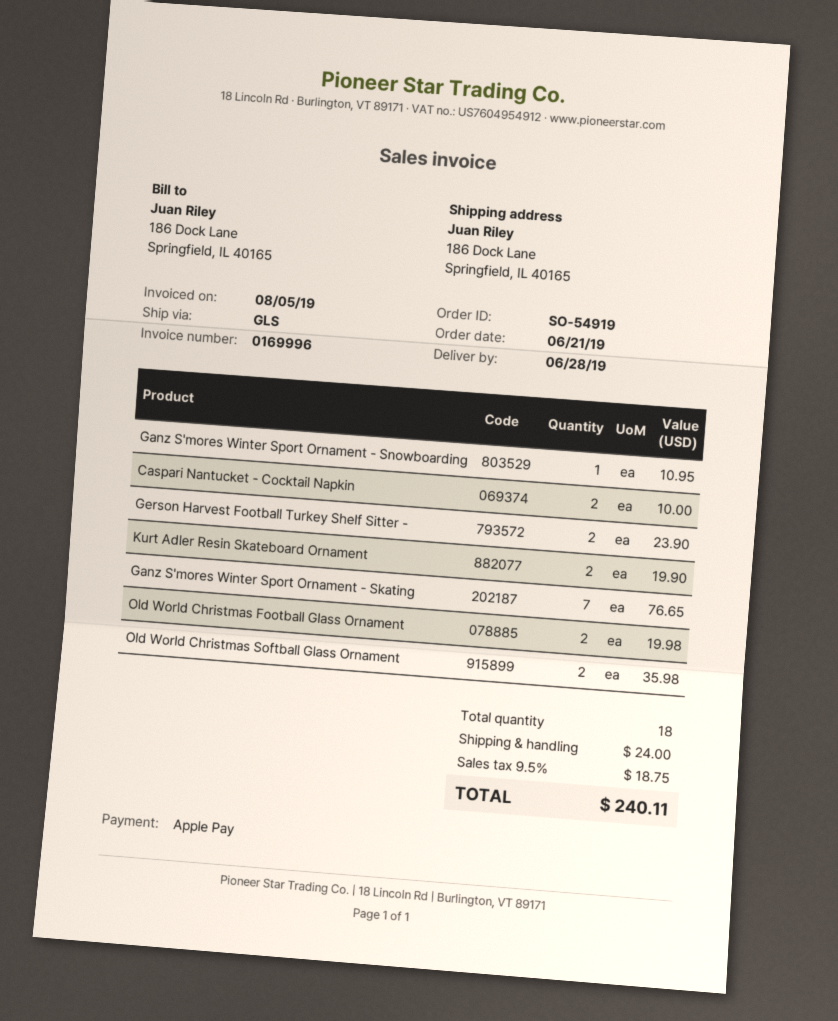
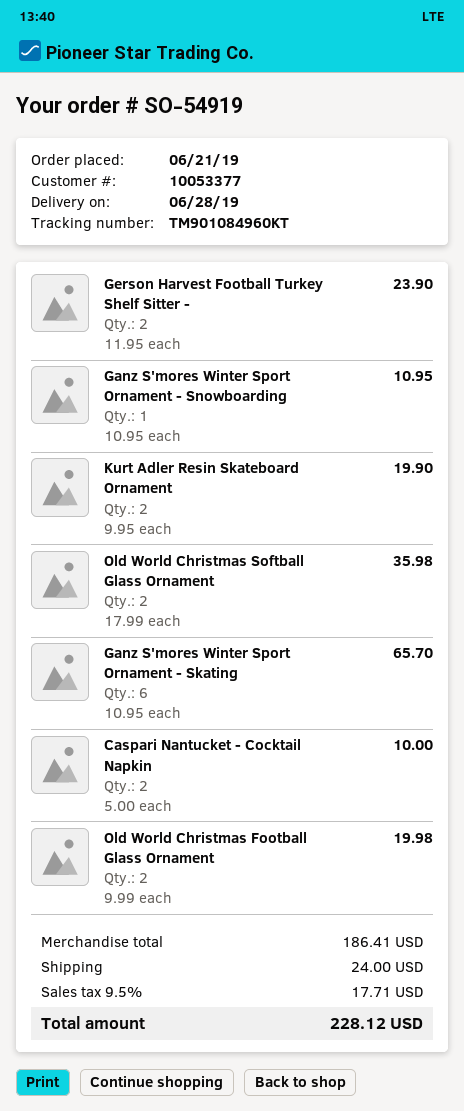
Ganz S'mores Winter Sport Ornament - Skating: 7 for 76.65 -> 6 for 65.70
tax: 9.5% = 18.75 -> 9.5% = 17.71
total: 240.11 -> 228.12

